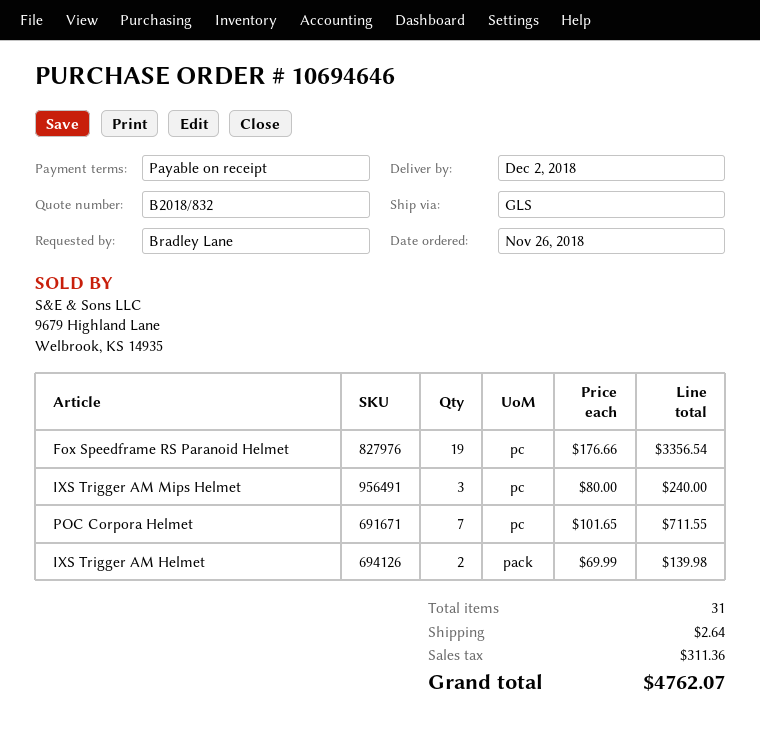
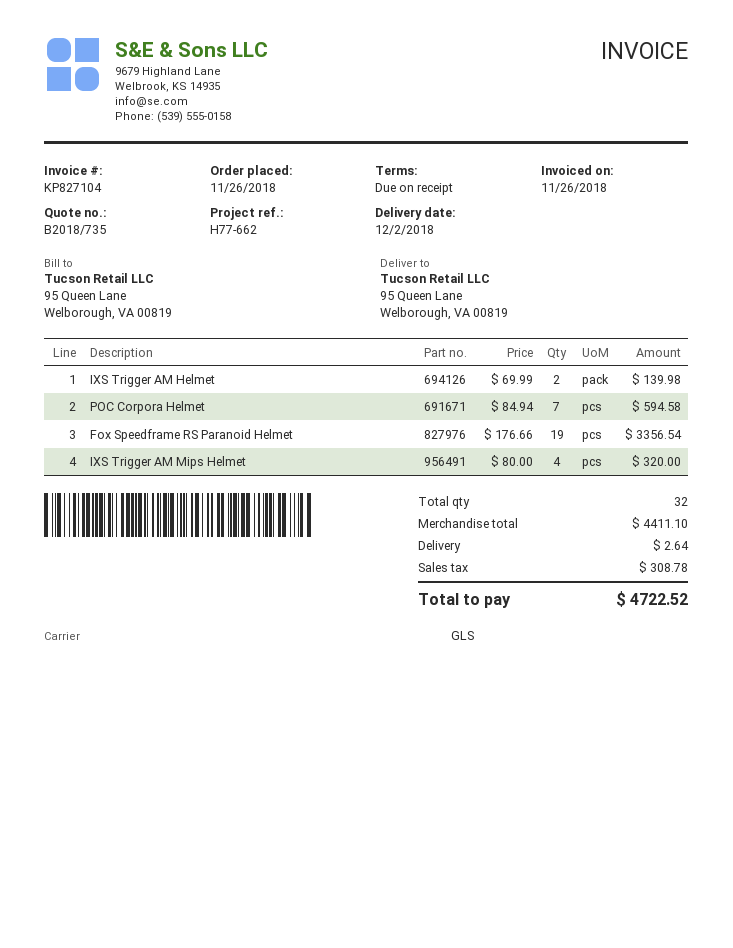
quote number: B2018/832 -> B2018/735
IXS Trigger AM Mips Helmet: 3 x 80.00 = 240.00 -> 4 x 80.00 = 320.00
POC Corpora Helmet: 7 x 101.65 = 711.55 -> 7 x 84.94 = 594.58
total quantity: 31 -> 32
tax: 311.36 -> 308.78
total: 4762.07 -> 4722.52

